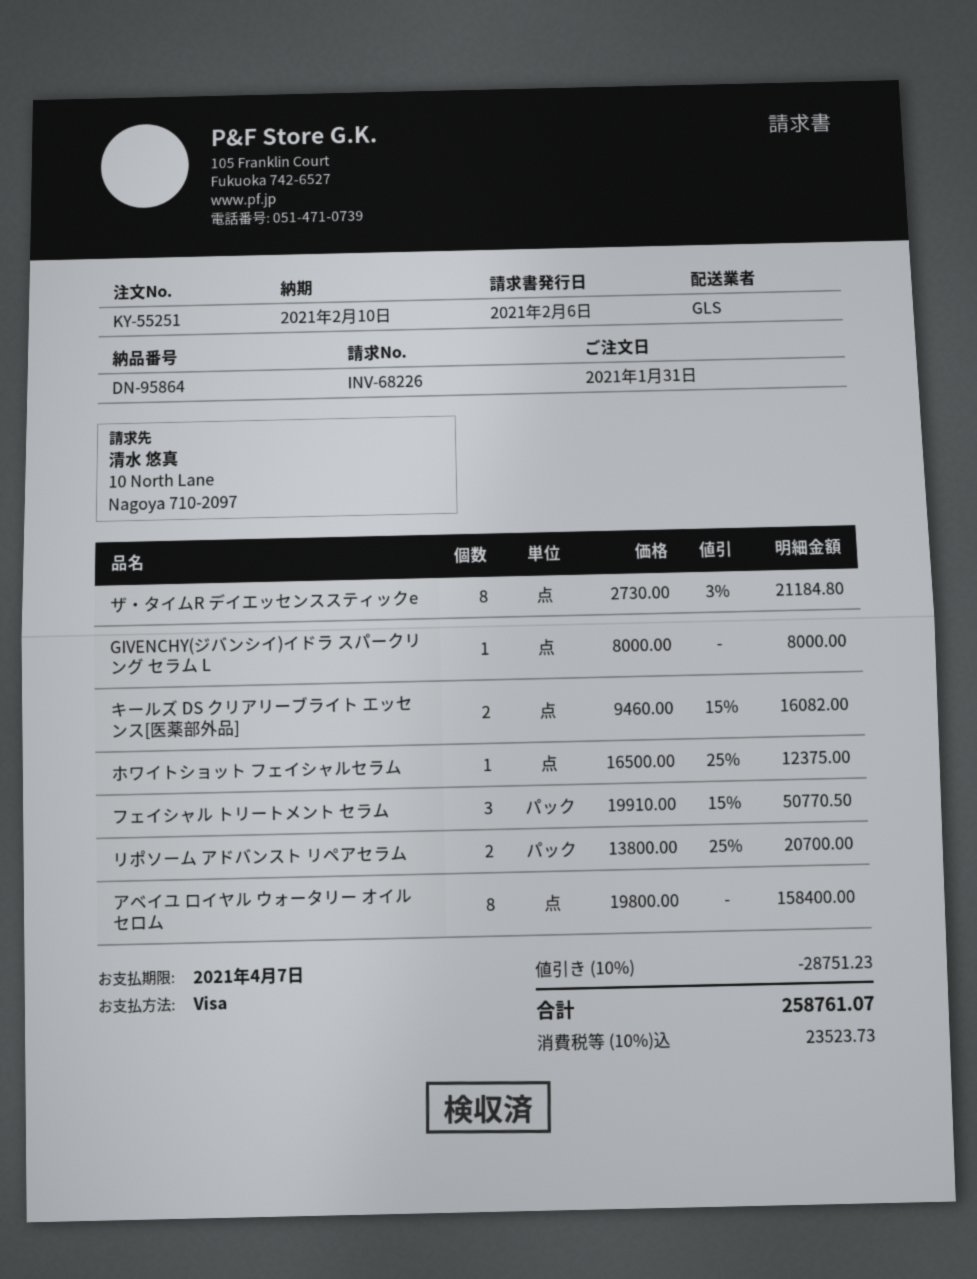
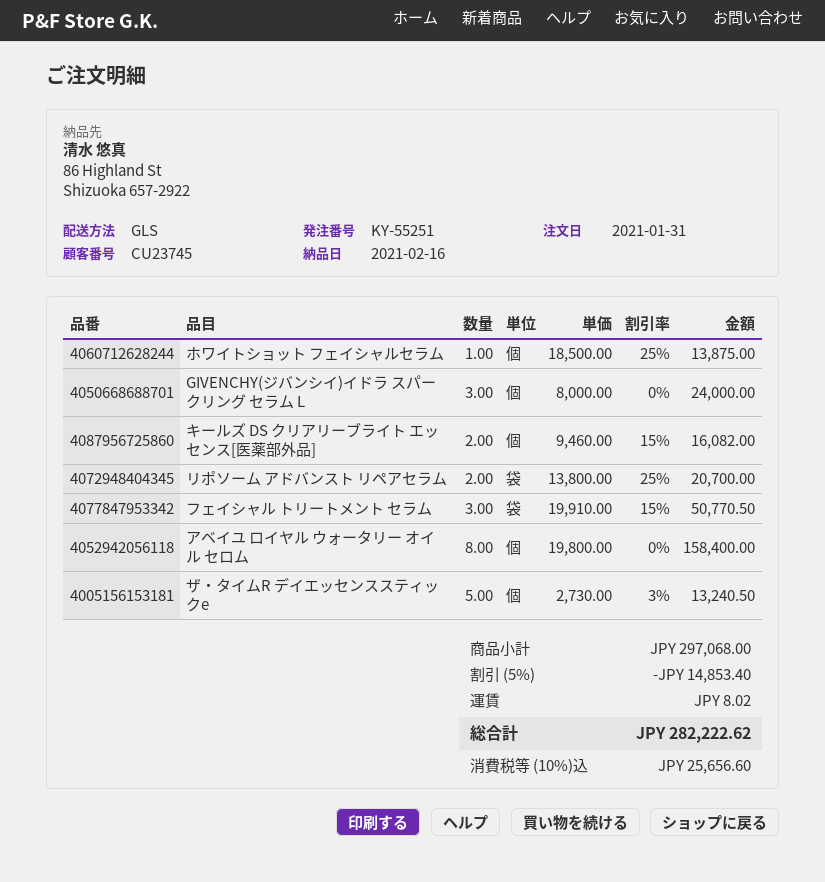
delivery date: 2021-02-10 -> 2021-02-16
ザ・タイムR デイエッセンススティックe: 8 x 2730.00 - 3% = 21184.80 -> 5 x 2730.00 - 3% = 13240.50
GIVENCHY(ジバンシイ)イドラ スパークリング セラム L: 1 x 8000.00 = 8000.00 -> 3 x 8000.00 = 24000.00
ホワイトショット フェイシャルセラム: 1 x 16500.00 - 25% = 12375.00 -> 1 x 18500.00 - 25% = 13875.00
discount: 10% = 28751.23 -> 5% = 14853.40
shipping: none -> 8.02
tax: 10% = 23523.73 -> 10% = 25656.60
total: 258761.07 -> 282222.62

